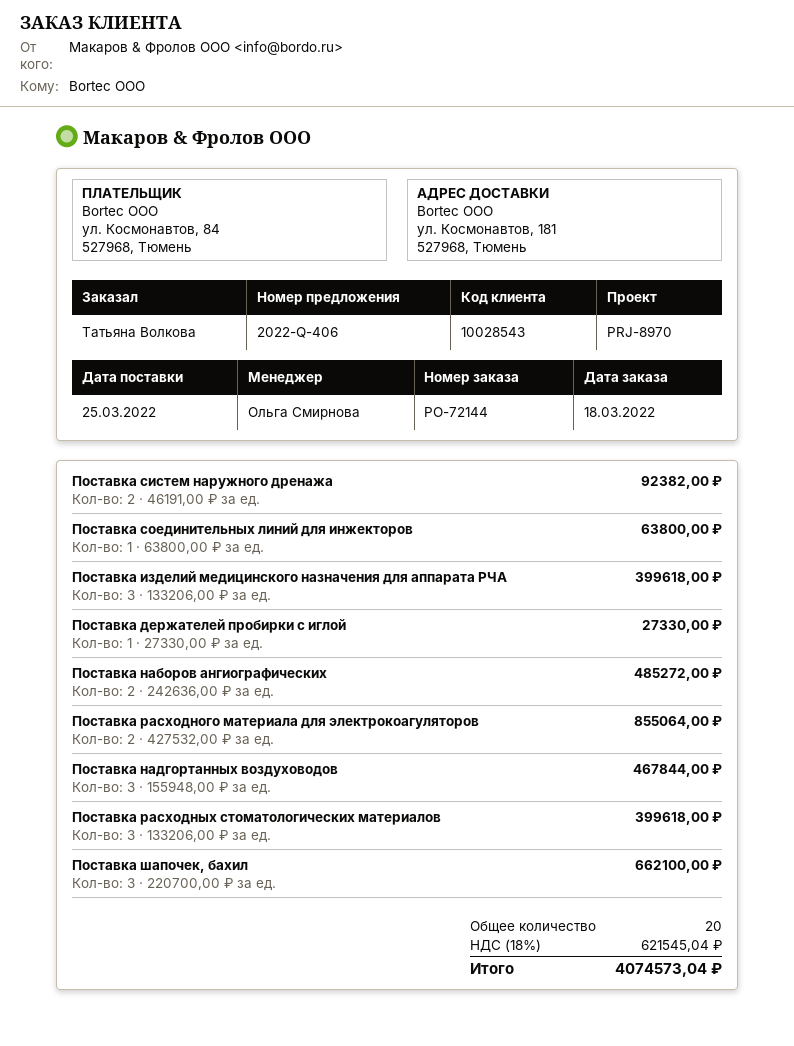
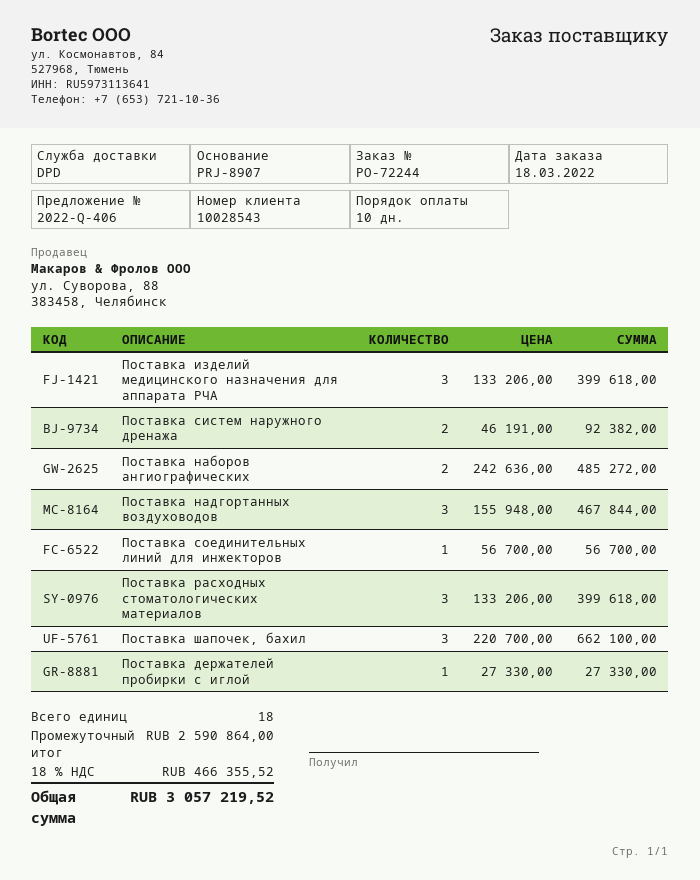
order number: PO-72144 -> PO-72244
reference: PRJ-8970 -> PRJ-8907
Поставка соединительных линий для инжекторов: 1 x 63800.00 = 63800.00 -> 1 x 56700.00 = 56700.00
Поставка расходного материала для электрокоагуляторов: 2 x 427532.00 = 855064.00 -> none
total quantity: 20 -> 18
tax: 18% = 621545.04 -> 18% = 466355.52
total: 4074573.04 -> 3057219.52

